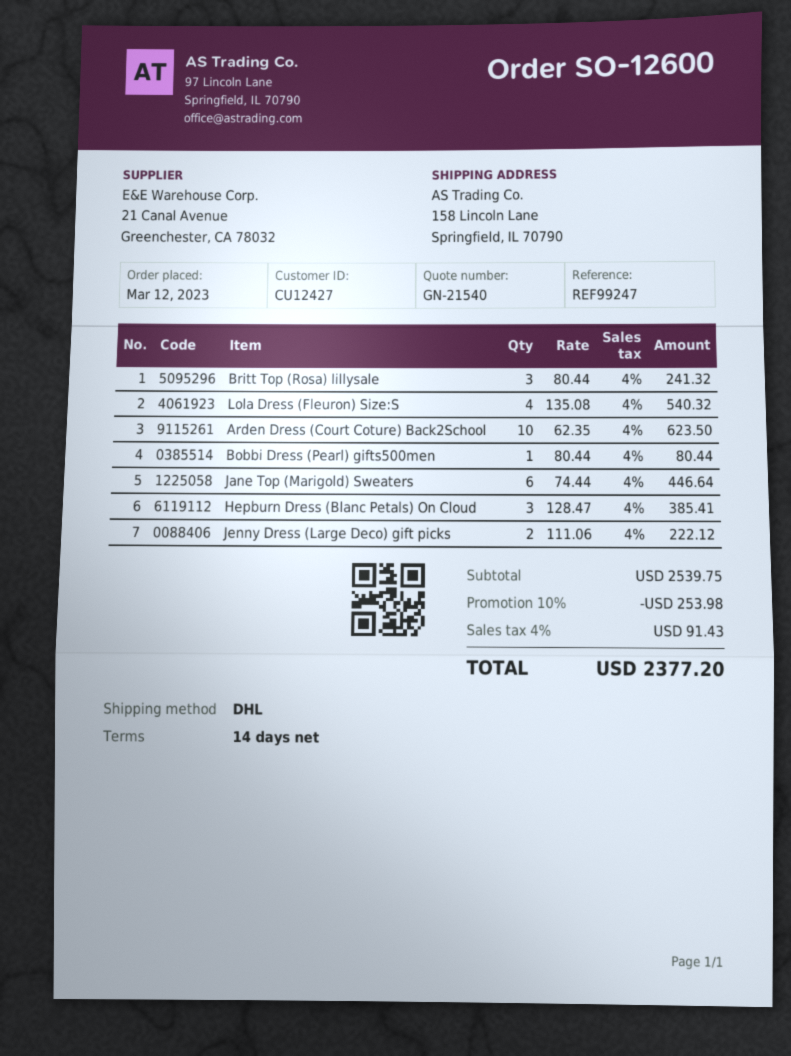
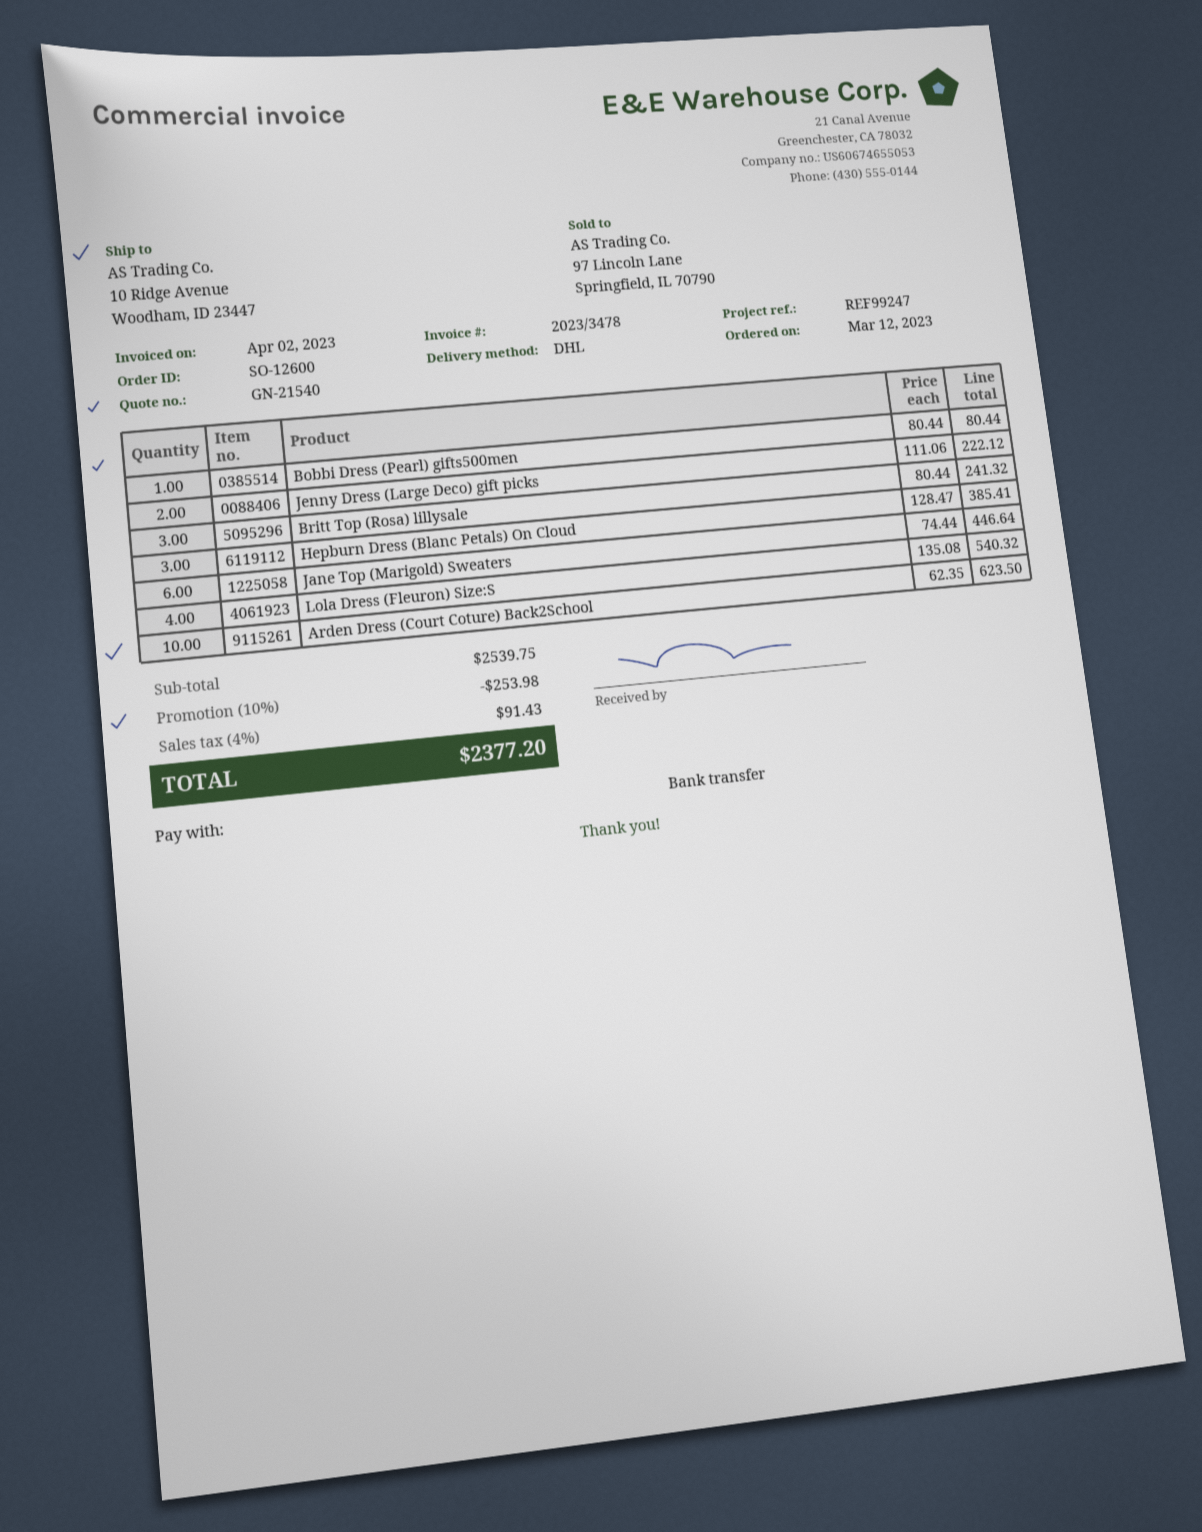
ship to: 158 Lincoln Lane, Springfield, IL 70790 -> 10 Ridge Avenue, Woodham, ID 23447

